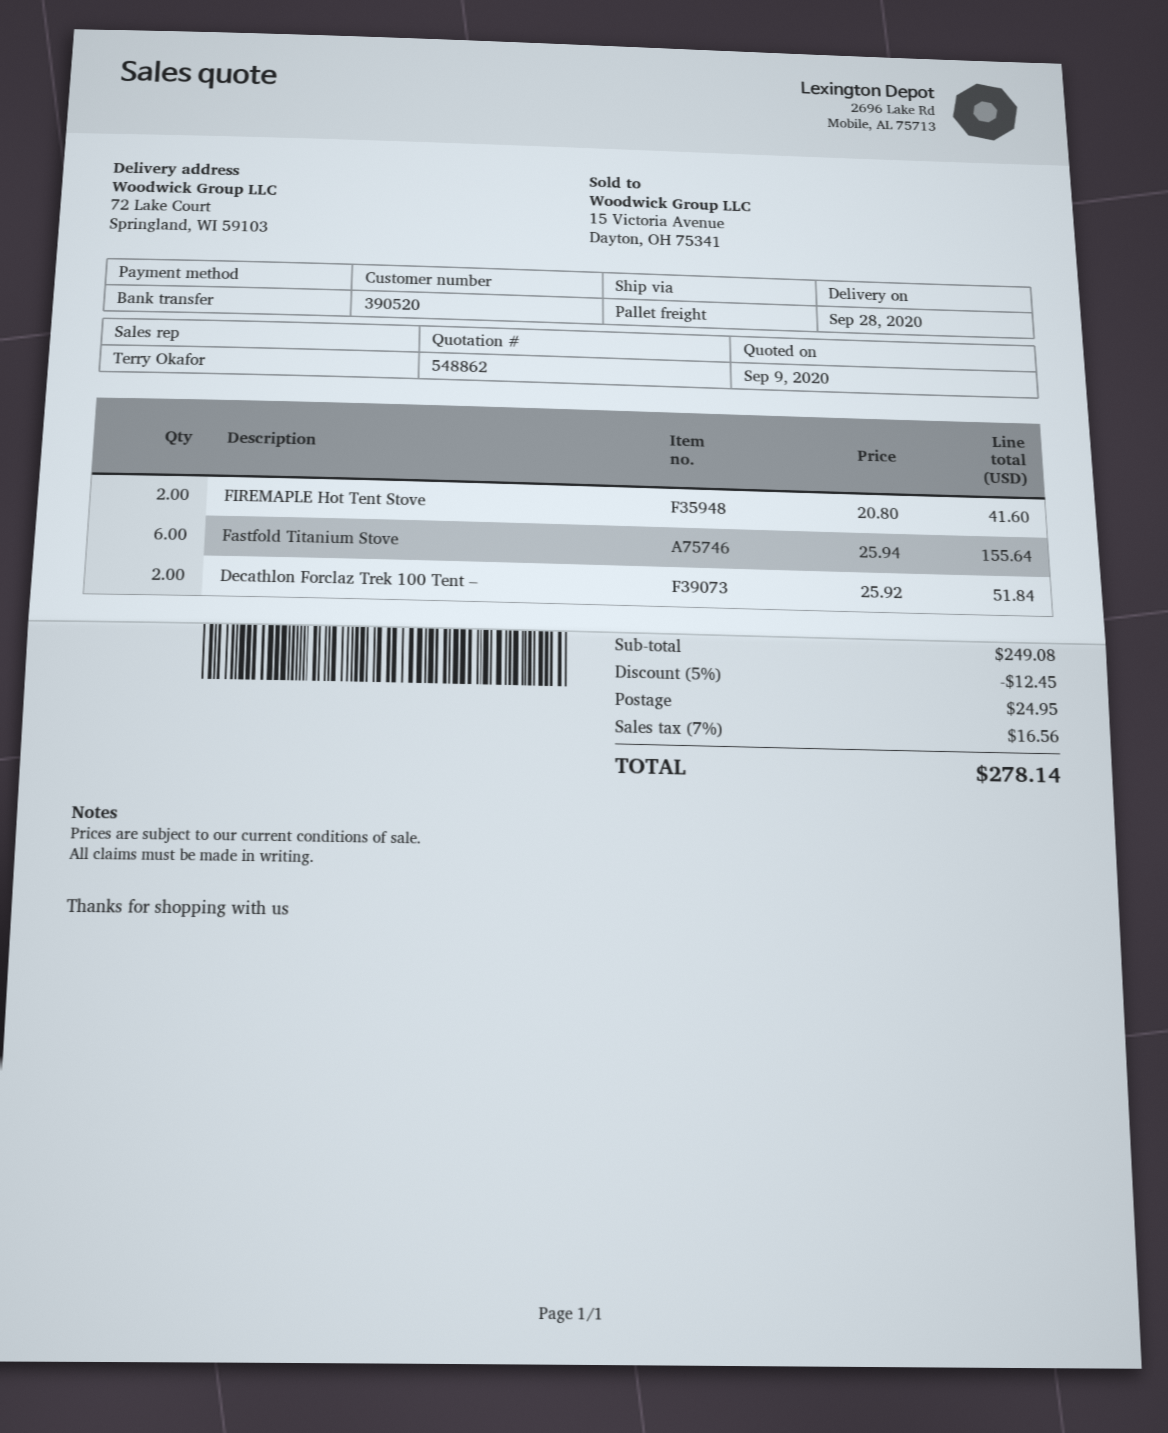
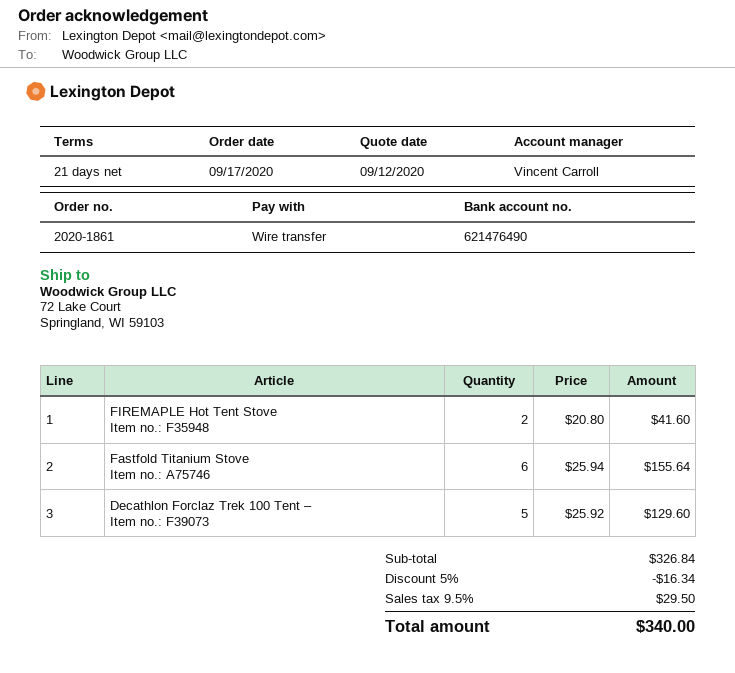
quote date: 2020-09-09 -> 2020-09-12
sales rep: Terry Okafor -> Vincent Carroll
Decathlon Forclaz Trek 100 Tent –: 2 x 25.92 = 51.84 -> 5 x 25.92 = 129.60
subtotal: 249.08 -> 326.84
discount: 5% = 12.45 -> 5% = 16.34
shipping: 24.95 -> none
tax: 7% = 16.56 -> 9.5% = 29.50
total: 278.14 -> 340.00

